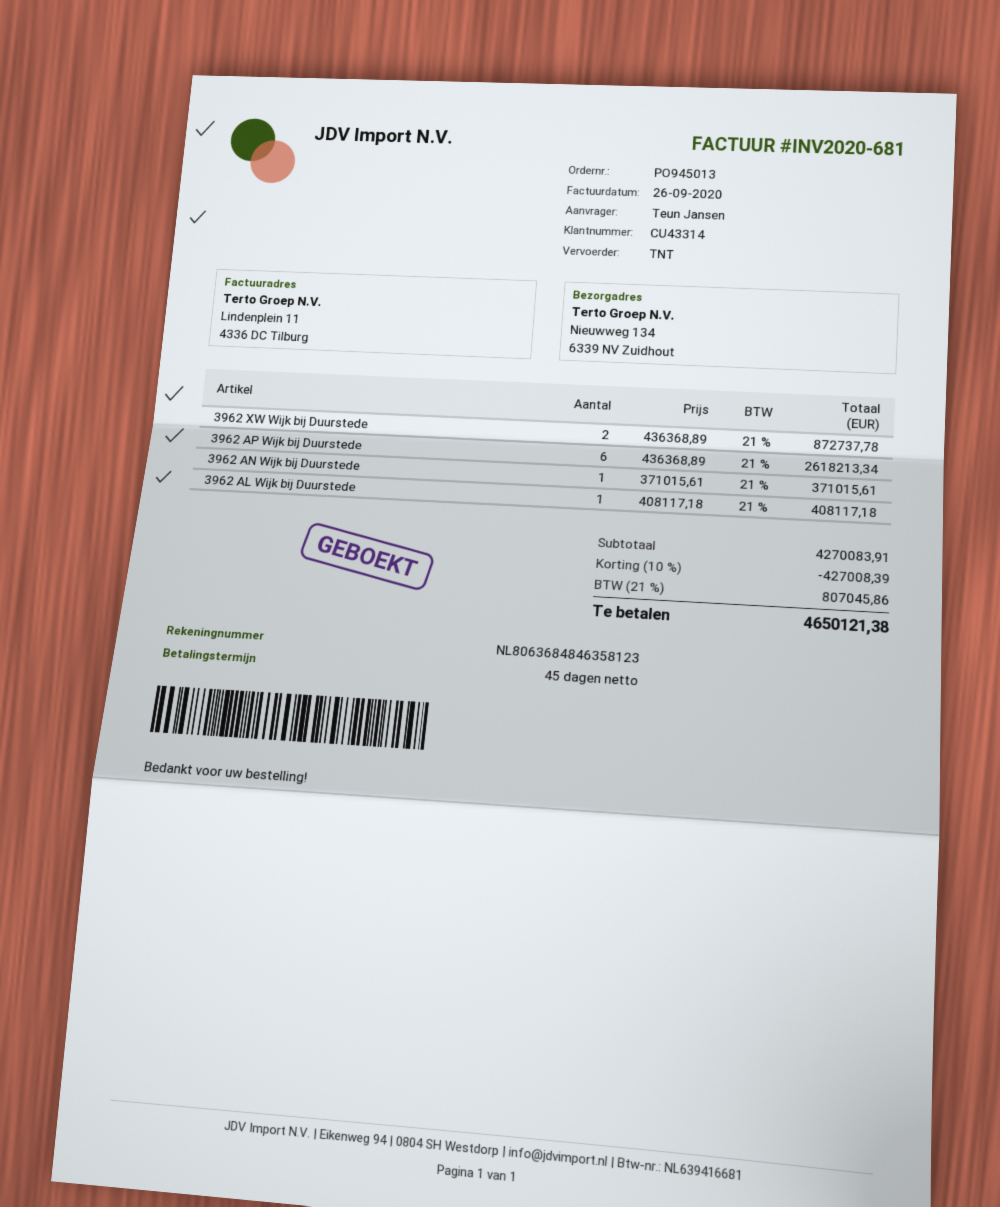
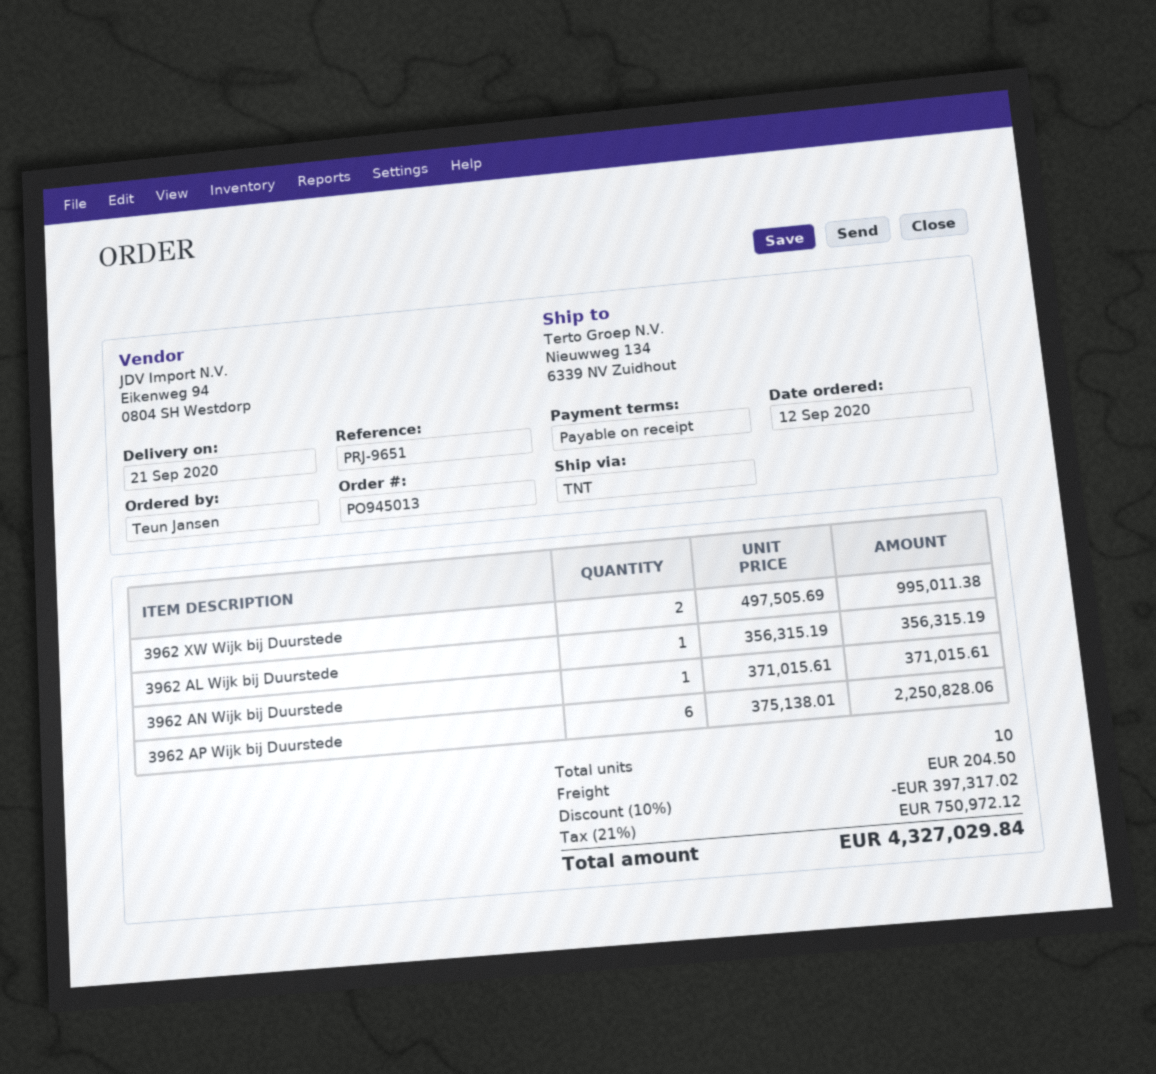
payment terms: 45 days -> on receipt
3962 XW Wijk bij Duurstede: 2 x 436368.89 = 872737.78 -> 2 x 497505.69 = 995011.38
3962 AP Wijk bij Duurstede: 6 x 436368.89 = 2618213.34 -> 6 x 375138.01 = 2250828.06
3962 AL Wijk bij Duurstede: 1 x 408117.18 = 408117.18 -> 1 x 356315.19 = 356315.19
discount: 10% = 427008.39 -> 10% = 397317.02
shipping: none -> 204.50
tax: 21% = 807045.86 -> 21% = 750972.12
total: 4650121.38 -> 4327029.84

